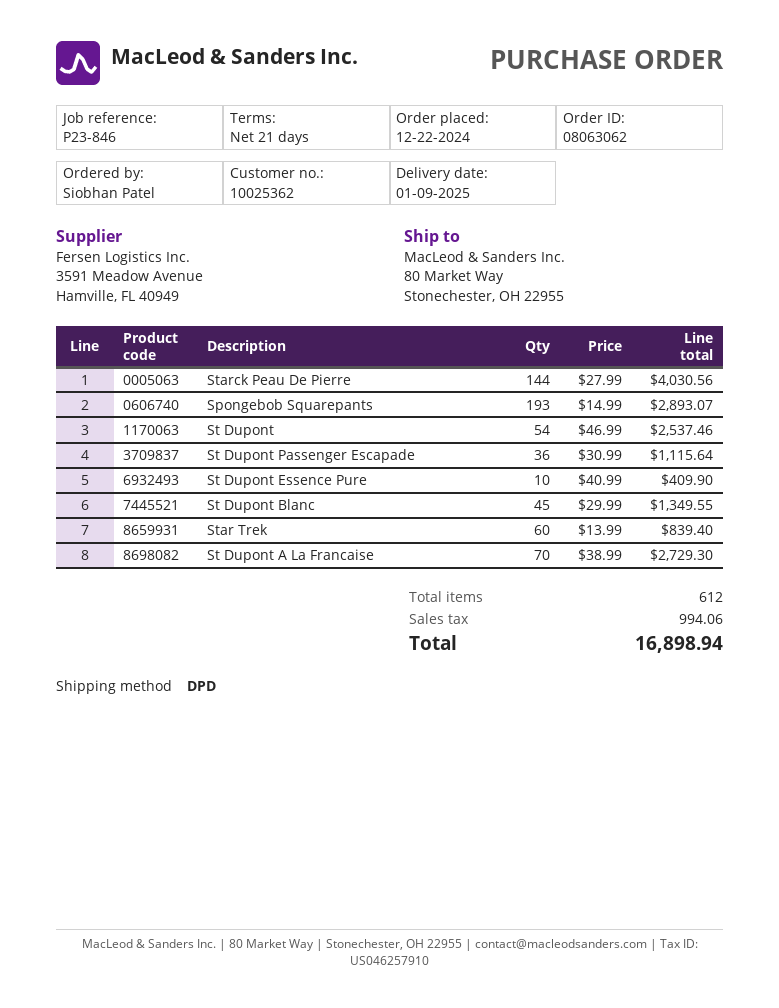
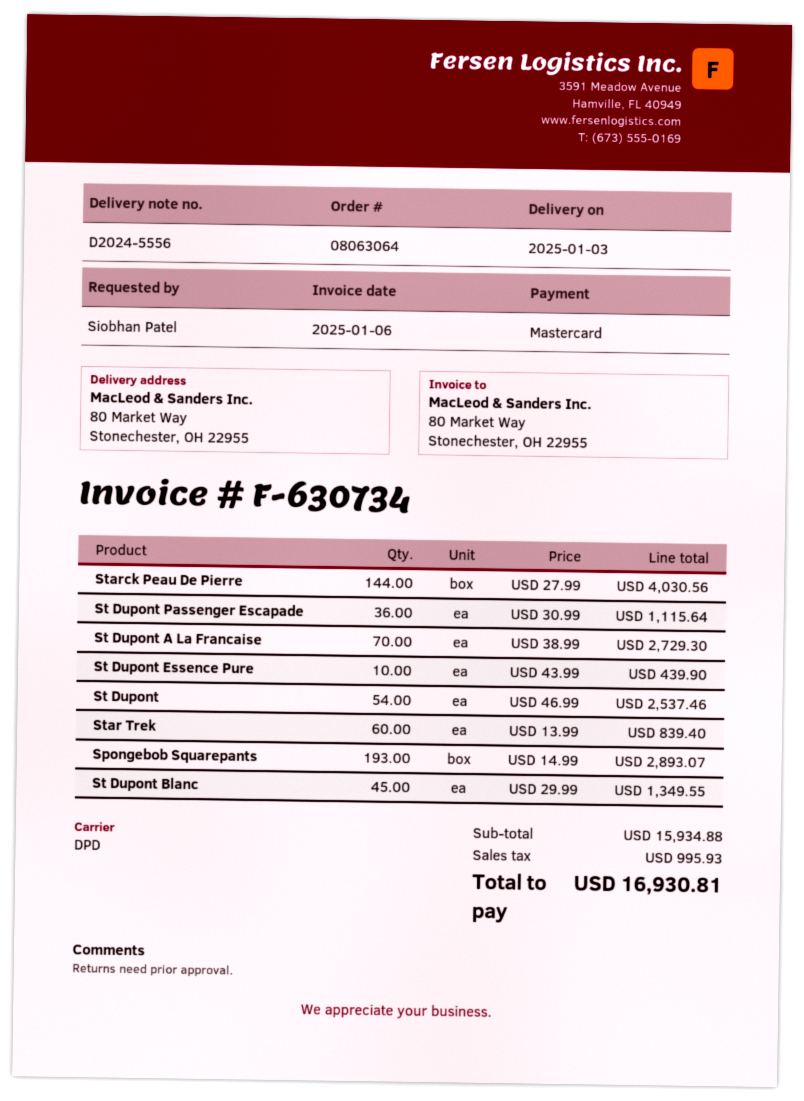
order number: 08063062 -> 08063064
delivery date: 2025-01-09 -> 2025-01-03
St Dupont Essence Pure: 10 x 40.99 = 409.90 -> 10 x 43.99 = 439.90
tax: 994.06 -> 995.93
total: 16898.94 -> 16930.81

